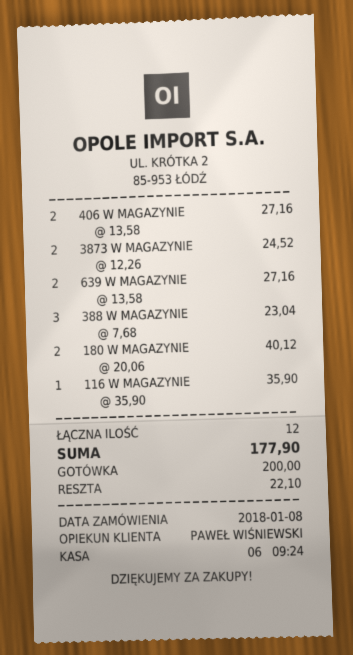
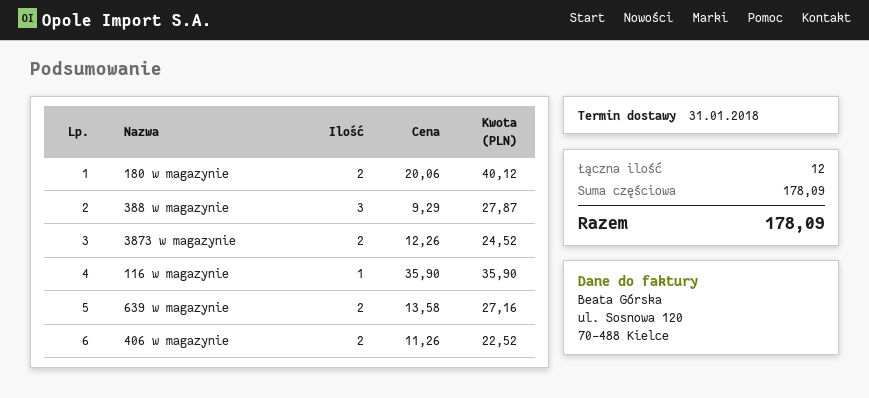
406 W MAGAZYNIE: 2 x 13.58 = 27.16 -> 2 x 11.26 = 22.52
388 W MAGAZYNIE: 3 x 7.68 = 23.04 -> 3 x 9.29 = 27.87
total: 177.90 -> 178.09

